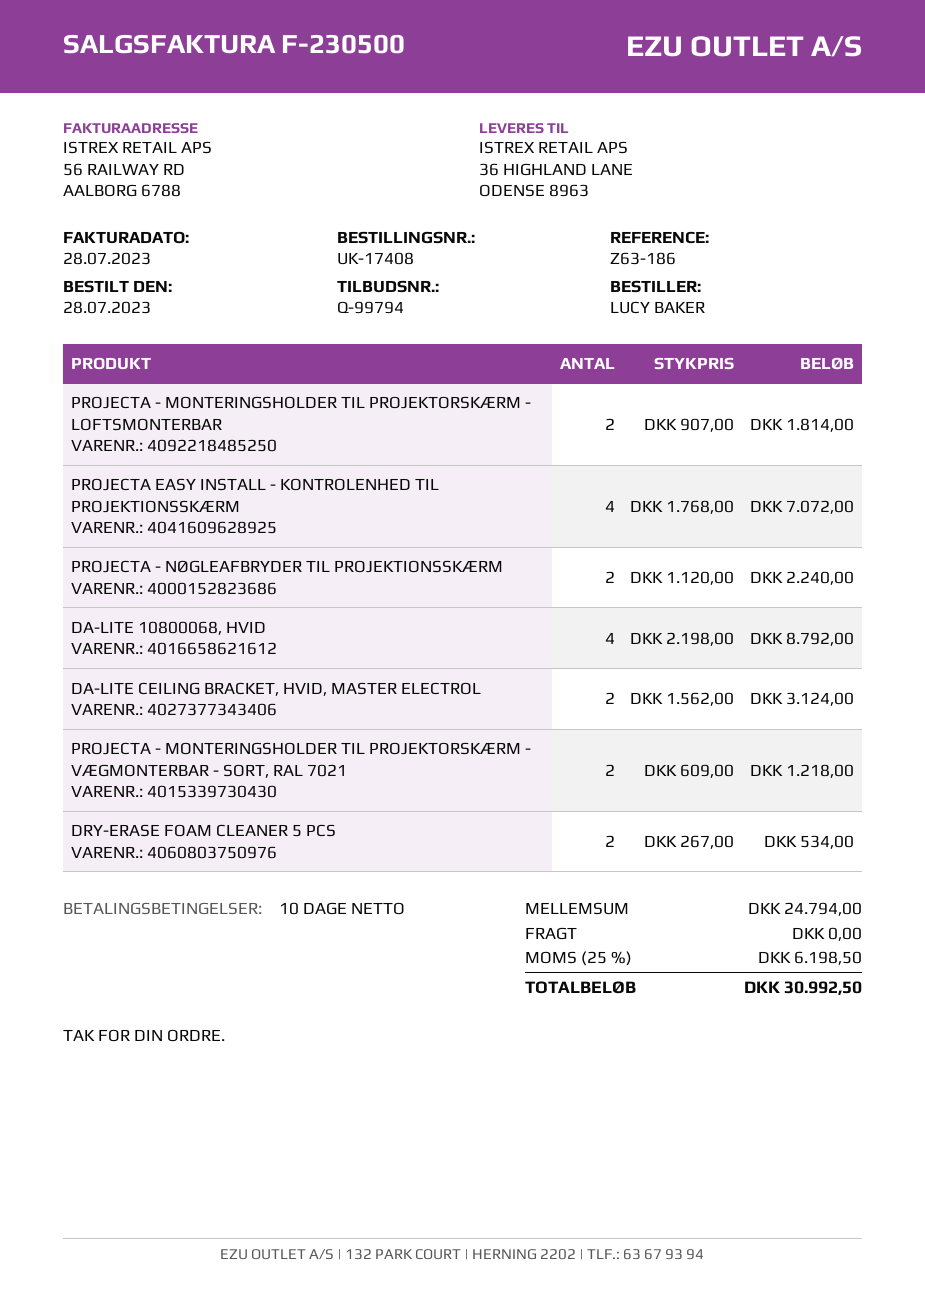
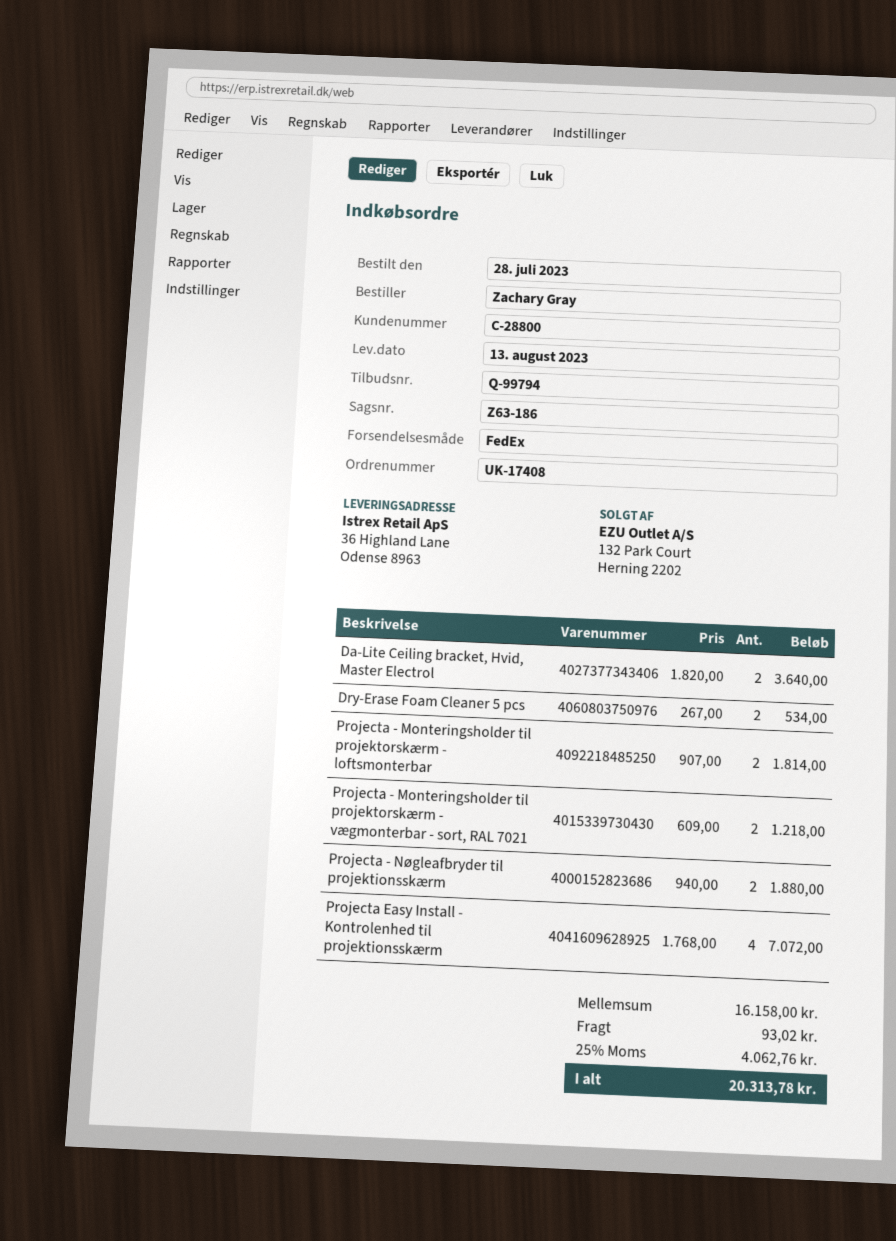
ordered by: LUCY BAKER -> Zachary Gray
PROJECTA - NØGLEAFBRYDER TIL PROJEKTIONSSKÆRM: 2 x 1120.00 = 2240.00 -> 2 x 940.00 = 1880.00
DA-LITE 10800068, HVID: 4 x 2198.00 = 8792.00 -> none
DA-LITE CEILING BRACKET, HVID, MASTER ELECTROL: 2 x 1562.00 = 3124.00 -> 2 x 1820.00 = 3640.00
subtotal: 24794.00 -> 16158.00
shipping: 0.00 -> 93.02
tax: 25% = 6198.50 -> 25% = 4062.76
total: 30992.50 -> 20313.78

